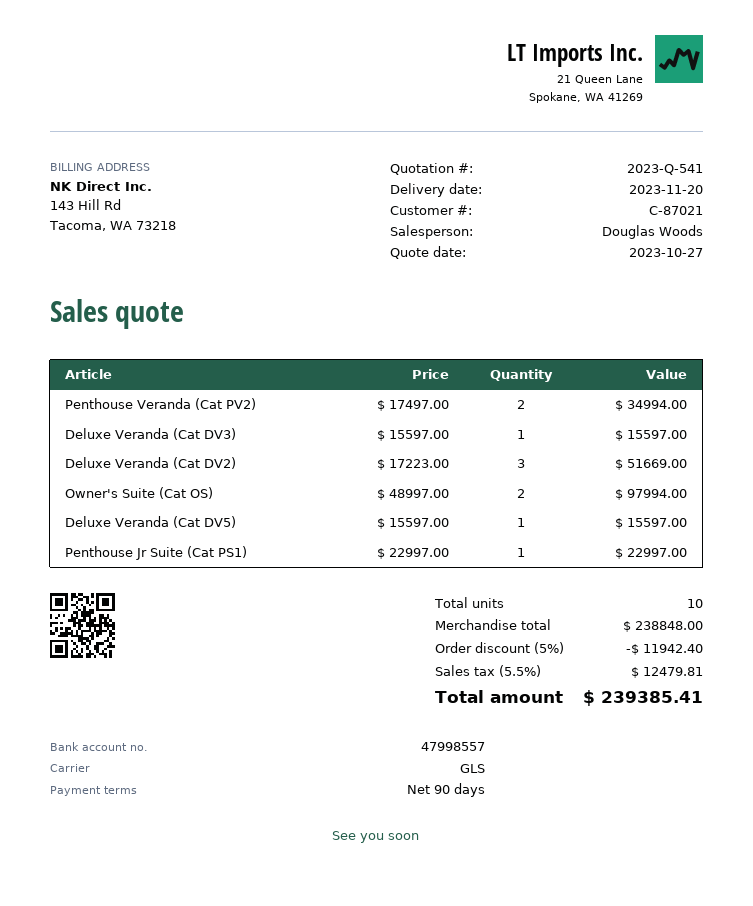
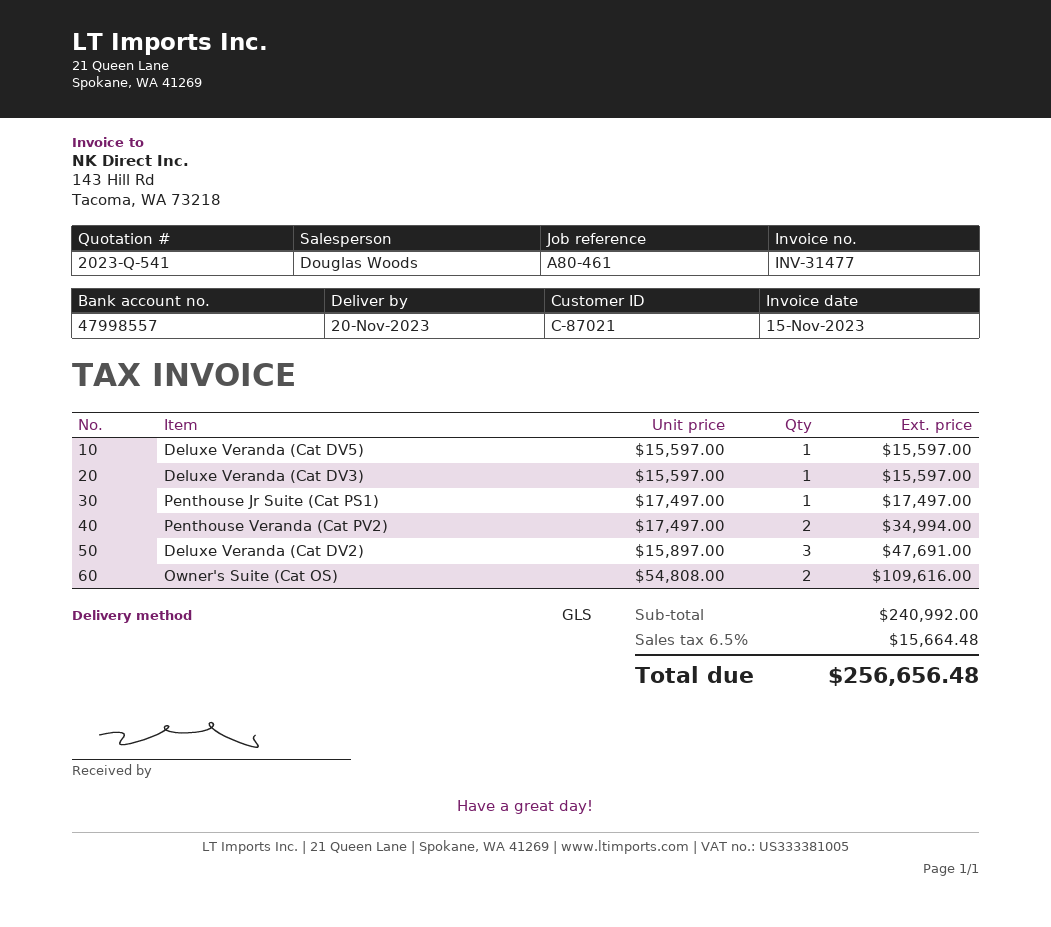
Deluxe Veranda (Cat DV2): 3 x 17223.00 = 51669.00 -> 3 x 15897.00 = 47691.00
Owner's Suite (Cat OS): 2 x 48997.00 = 97994.00 -> 2 x 54808.00 = 109616.00
Penthouse Jr Suite (Cat PS1): 1 x 22997.00 = 22997.00 -> 1 x 17497.00 = 17497.00
subtotal: 238848.00 -> 240992.00
discount: 5% = 11942.40 -> none
tax: 5.5% = 12479.81 -> 6.5% = 15664.48
total: 239385.41 -> 256656.48

